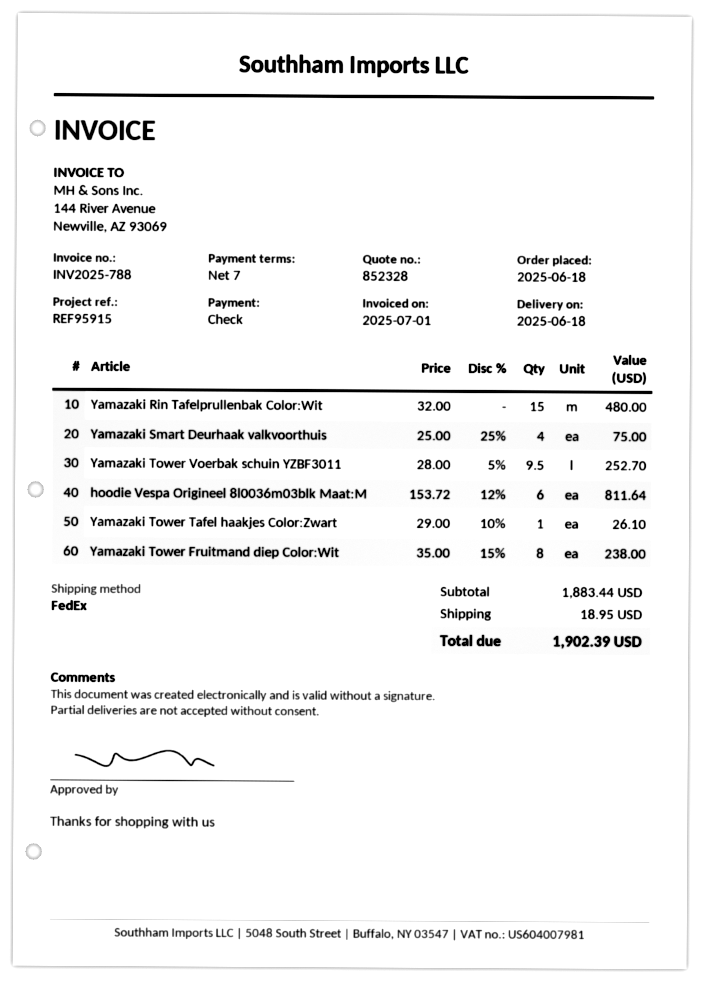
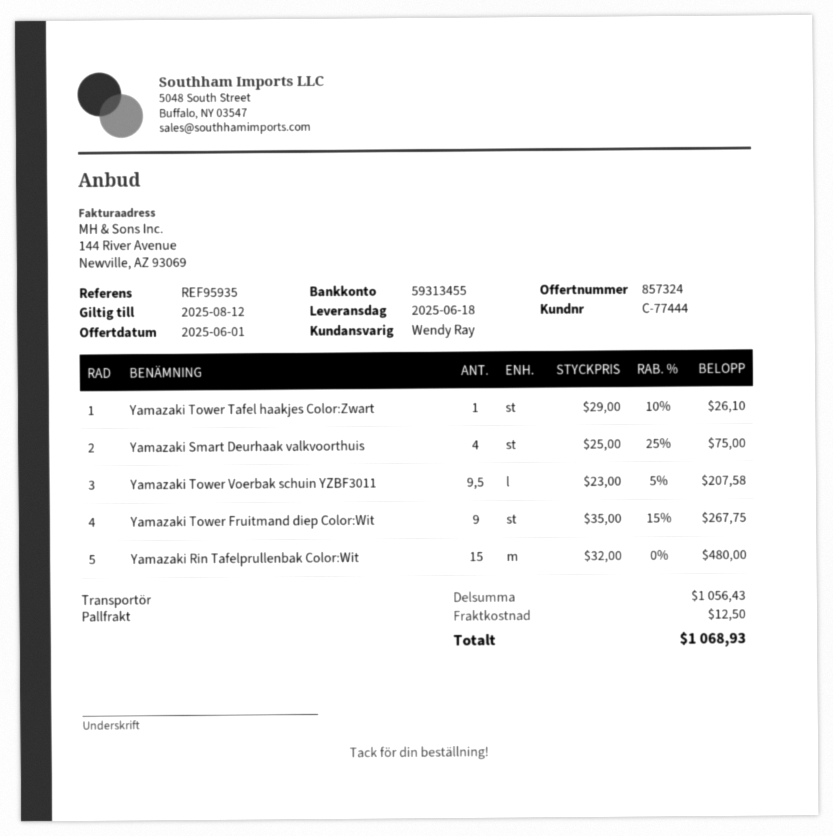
quote number: 852328 -> 857324
reference: REF95915 -> REF95935
shipping method: FedEx -> pallet freight
Yamazaki Tower Voerbak schuin YZBF3011: 9.5 x 28.00 - 5% = 252.70 -> 9.5 x 23.00 - 5% = 207.58
hoodie Vespa Origineel 8l0036m03blk Maat:M: 6 x 153.72 - 12% = 811.64 -> none
Yamazaki Tower Fruitmand diep Color:Wit: 8 x 35.00 - 15% = 238.00 -> 9 x 35.00 - 15% = 267.75
subtotal: 1883.44 -> 1056.43
shipping: 18.95 -> 12.50
total: 1902.39 -> 1068.93

